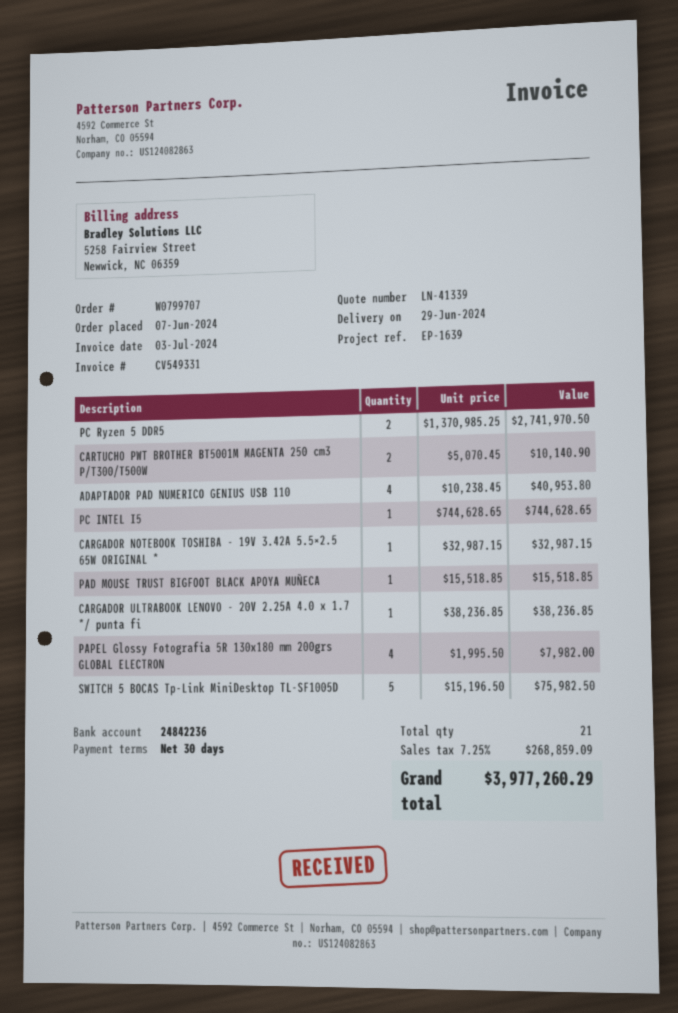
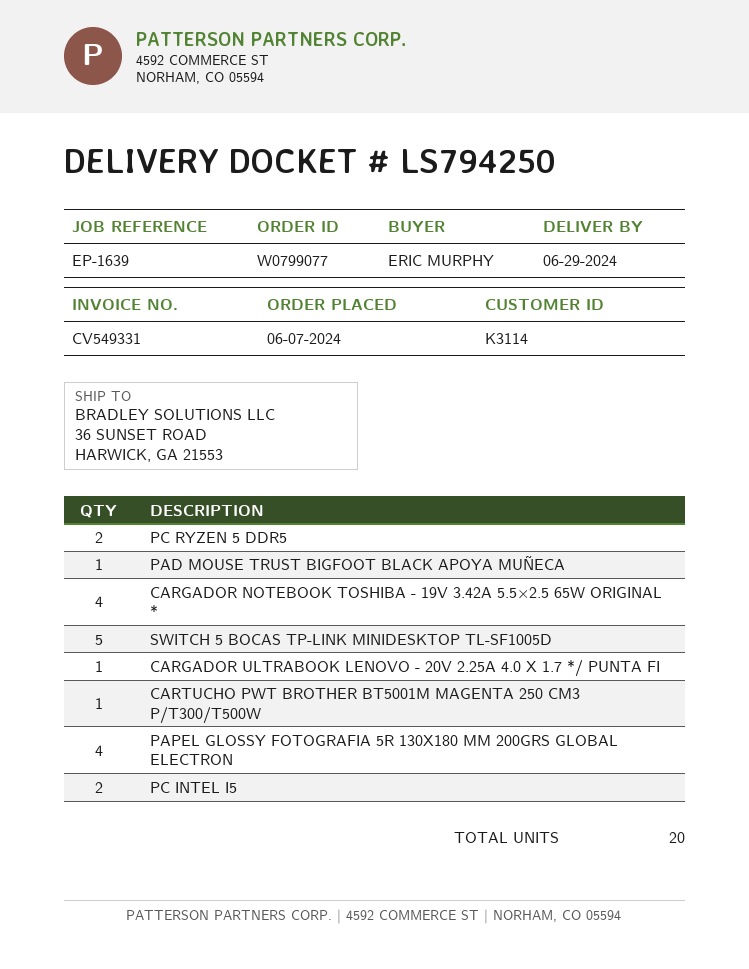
order number: W0799707 -> W0799077
CARTUCHO PWT BROTHER BT5001M MAGENTA 250 cm3 P/T300/T500W: 2 -> 1
ADAPTADOR PAD NUMERICO GENIUS USB 110: 4 -> none
PC INTEL I5: 1 -> 2
CARGADOR NOTEBOOK TOSHIBA - 19V 3.42A 5.5×2.5 65W ORIGINAL *: 1 -> 4
total quantity: 21 -> 20

